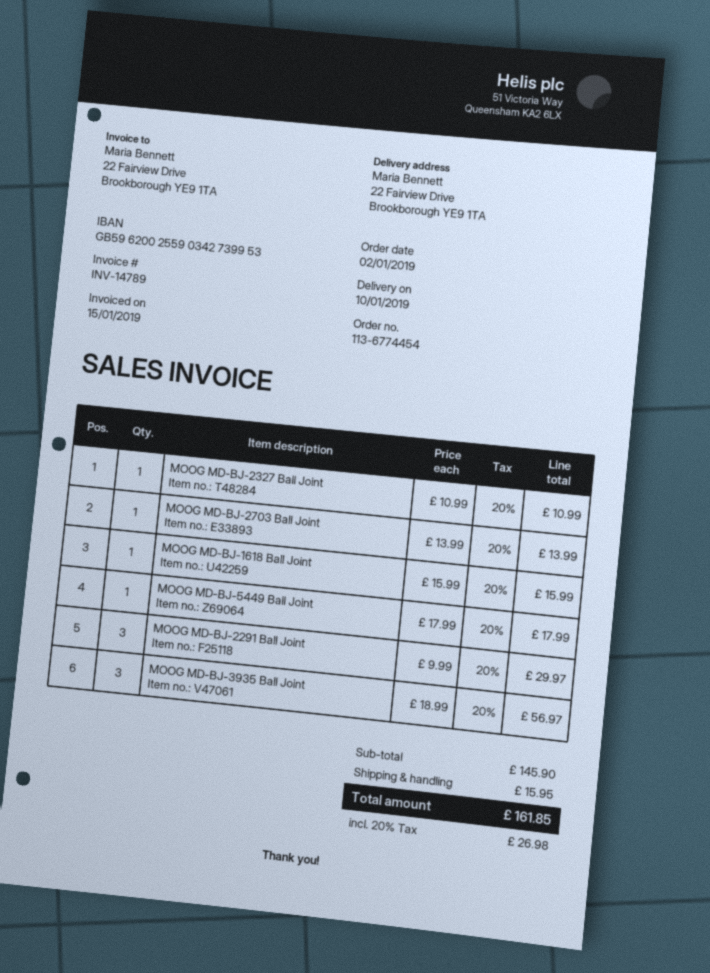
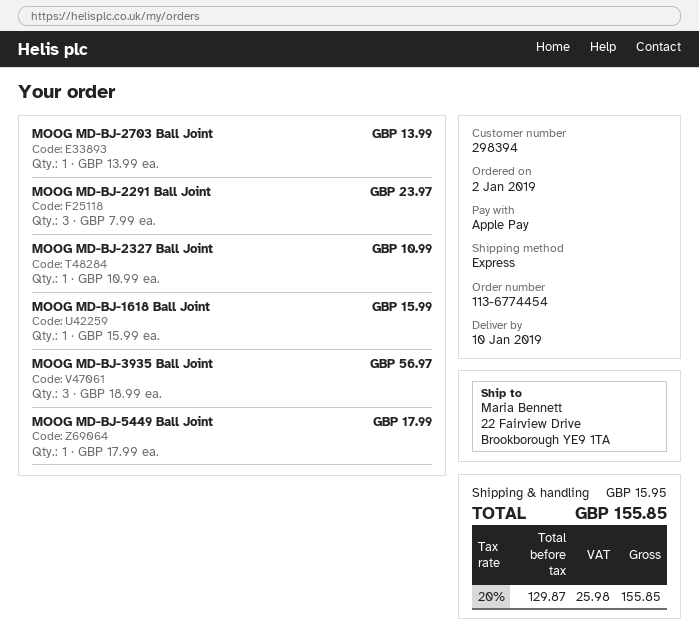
MOOG MD-BJ-2291 Ball Joint: 3 x 9.99 = 29.97 -> 3 x 7.99 = 23.97
tax: 20% = 26.98 -> 20% = 25.98
total: 161.85 -> 155.85

